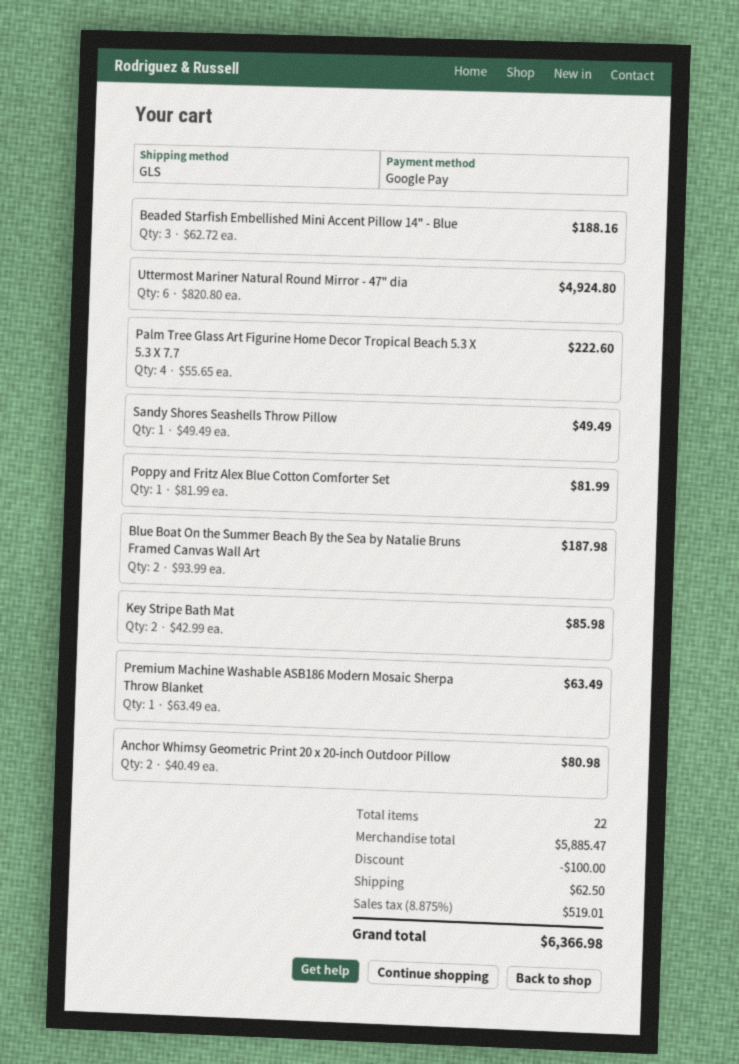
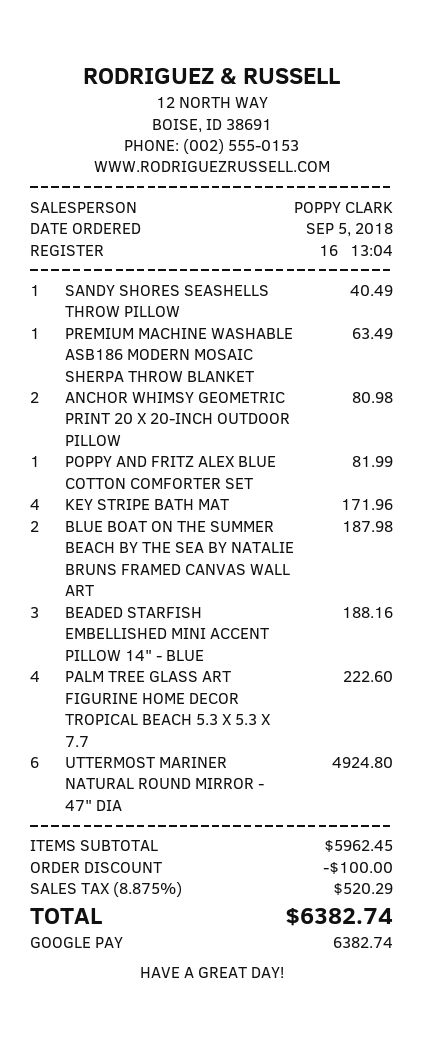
Sandy Shores Seashells Throw Pillow: 1 for 49.49 -> 1 for 40.49
Key Stripe Bath Mat: 2 for 85.98 -> 4 for 171.96
subtotal: 5885.47 -> 5962.45
shipping: 62.50 -> none
tax: 8.875% = 519.01 -> 8.875% = 520.29
total: 6366.98 -> 6382.74

